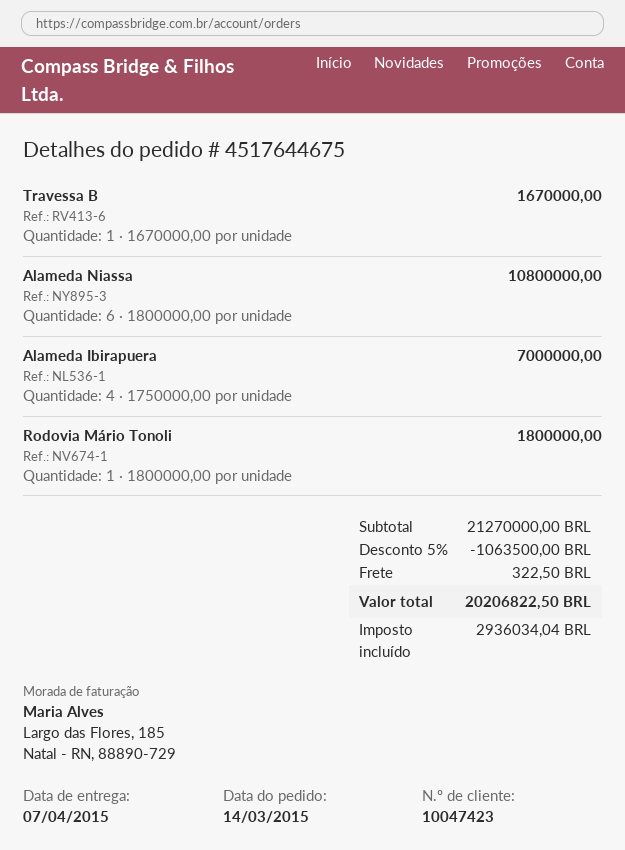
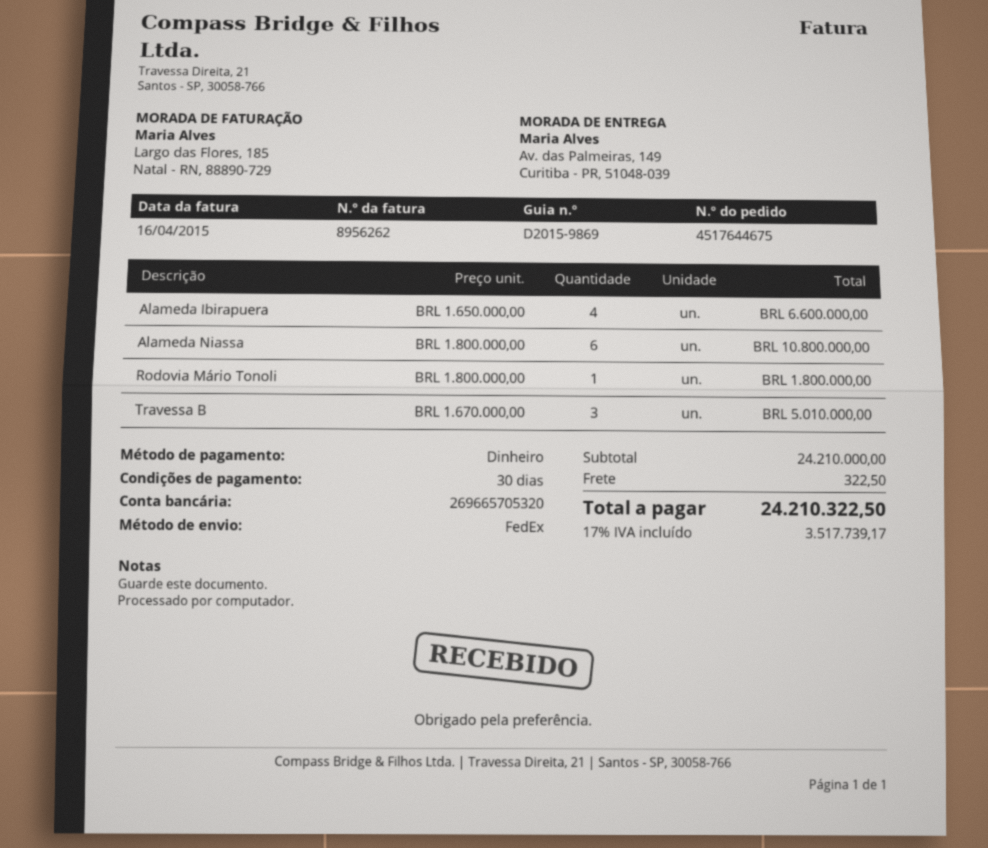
Travessa B: 1 x 1670000.00 = 1670000.00 -> 3 x 1670000.00 = 5010000.00
Alameda Ibirapuera: 4 x 1750000.00 = 7000000.00 -> 4 x 1650000.00 = 6600000.00
subtotal: 21270000.00 -> 24210000.00
discount: 5% = 1063500.00 -> none
tax: 2936034.04 -> 3517739.17
total: 20206822.50 -> 24210322.50

